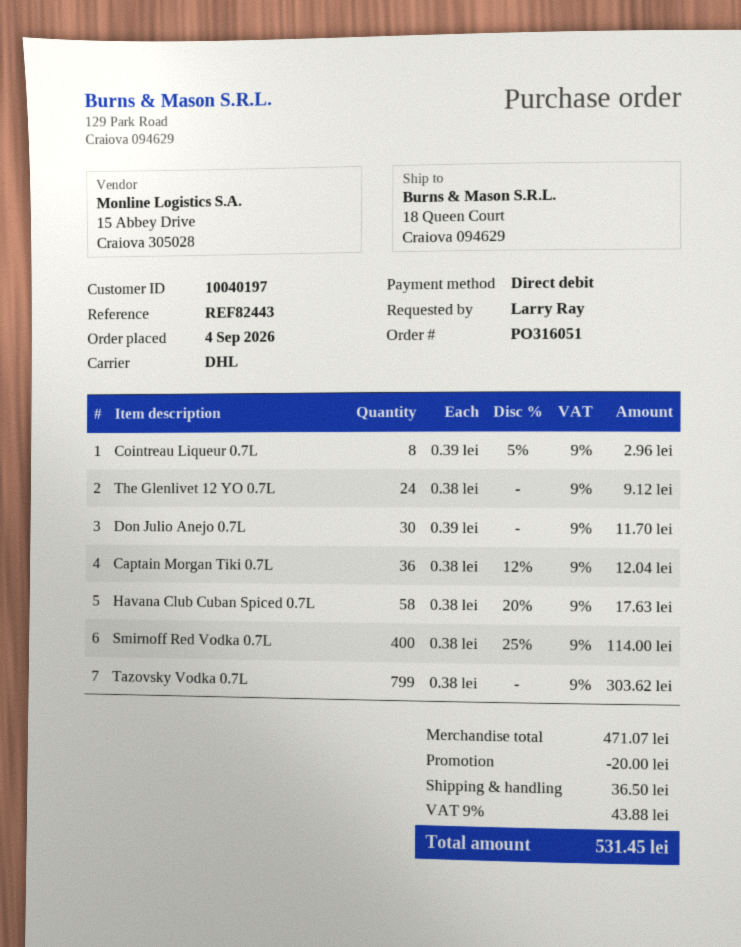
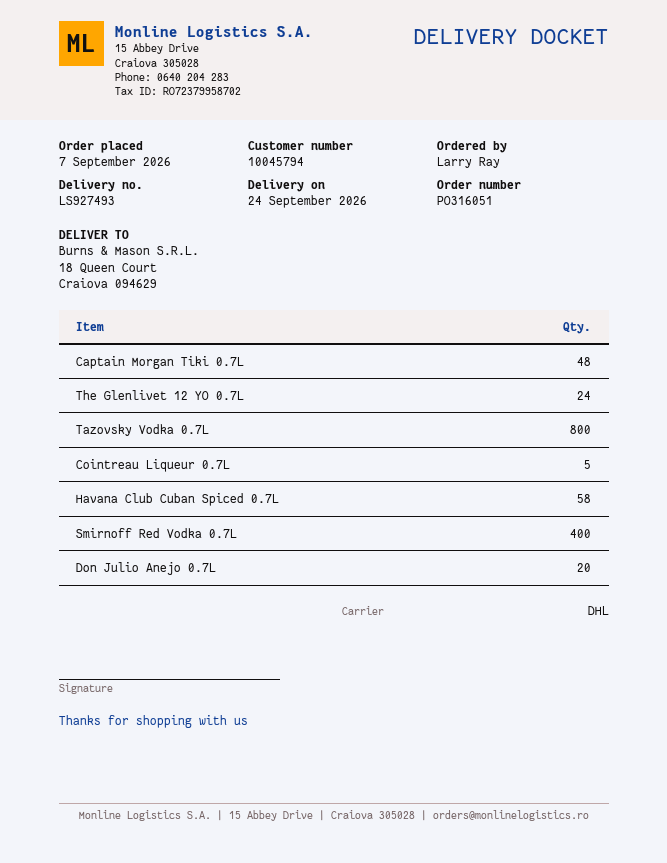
order date: 2026-09-04 -> 2026-09-07
customer number: 10040197 -> 10045794
Cointreau Liqueur 0.7L: 8 -> 5
Don Julio Anejo 0.7L: 30 -> 20
Captain Morgan Tiki 0.7L: 36 -> 48
Tazovsky Vodka 0.7L: 799 -> 800

